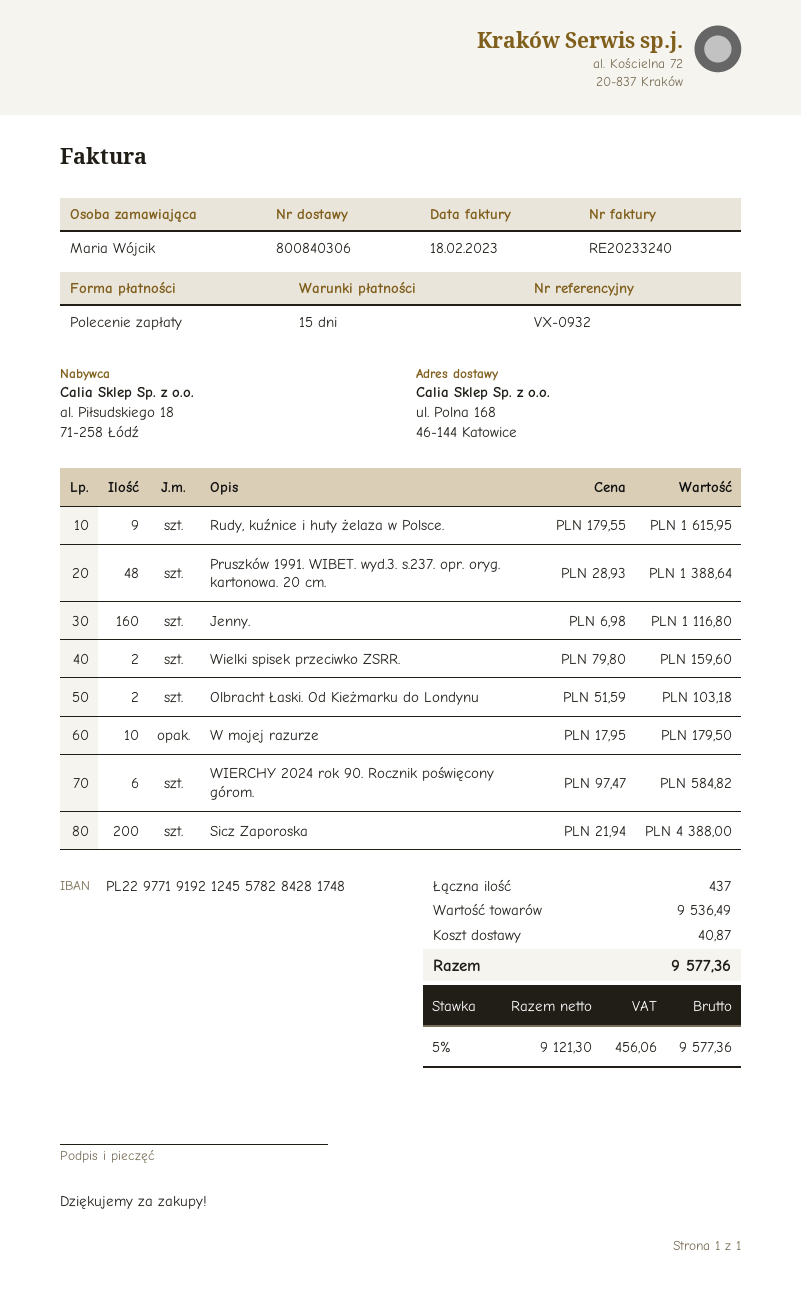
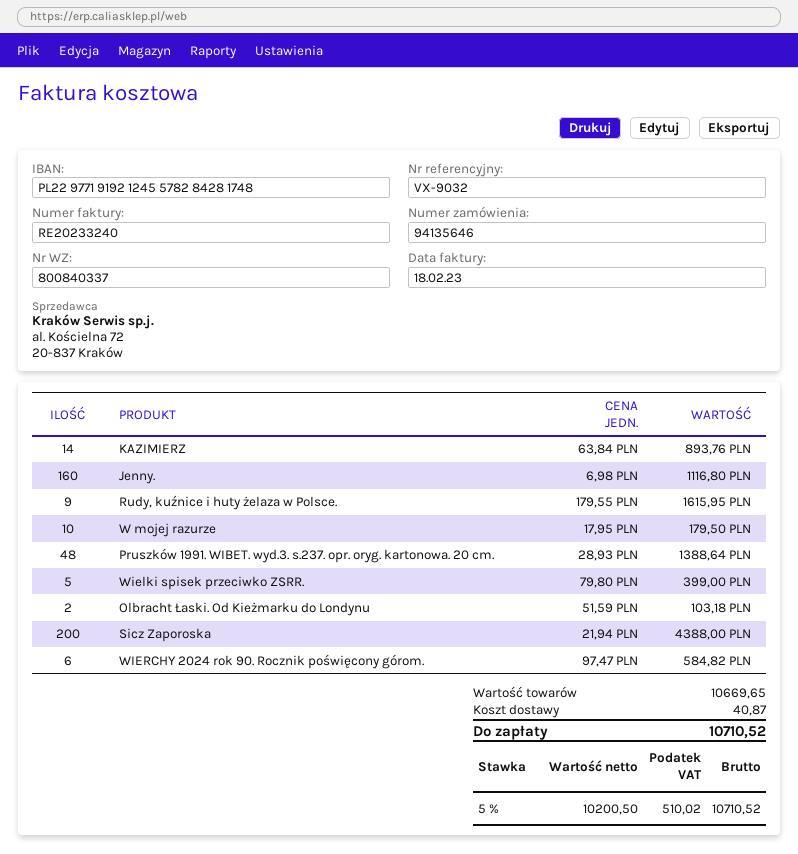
delivery note number: 800840306 -> 800840337
reference: VX-0932 -> VX-9032
Wielki spisek przeciwko ZSRR.: 2 x 79.80 = 159.60 -> 5 x 79.80 = 399.00
KAZIMIERZ: none -> 14 x 63.84 = 893.76
subtotal: 9536.49 -> 10669.65
net: 9121.30 -> 10200.50
tax: 5% = 456.06 -> 5% = 510.02
total: 9577.36 -> 10710.52

